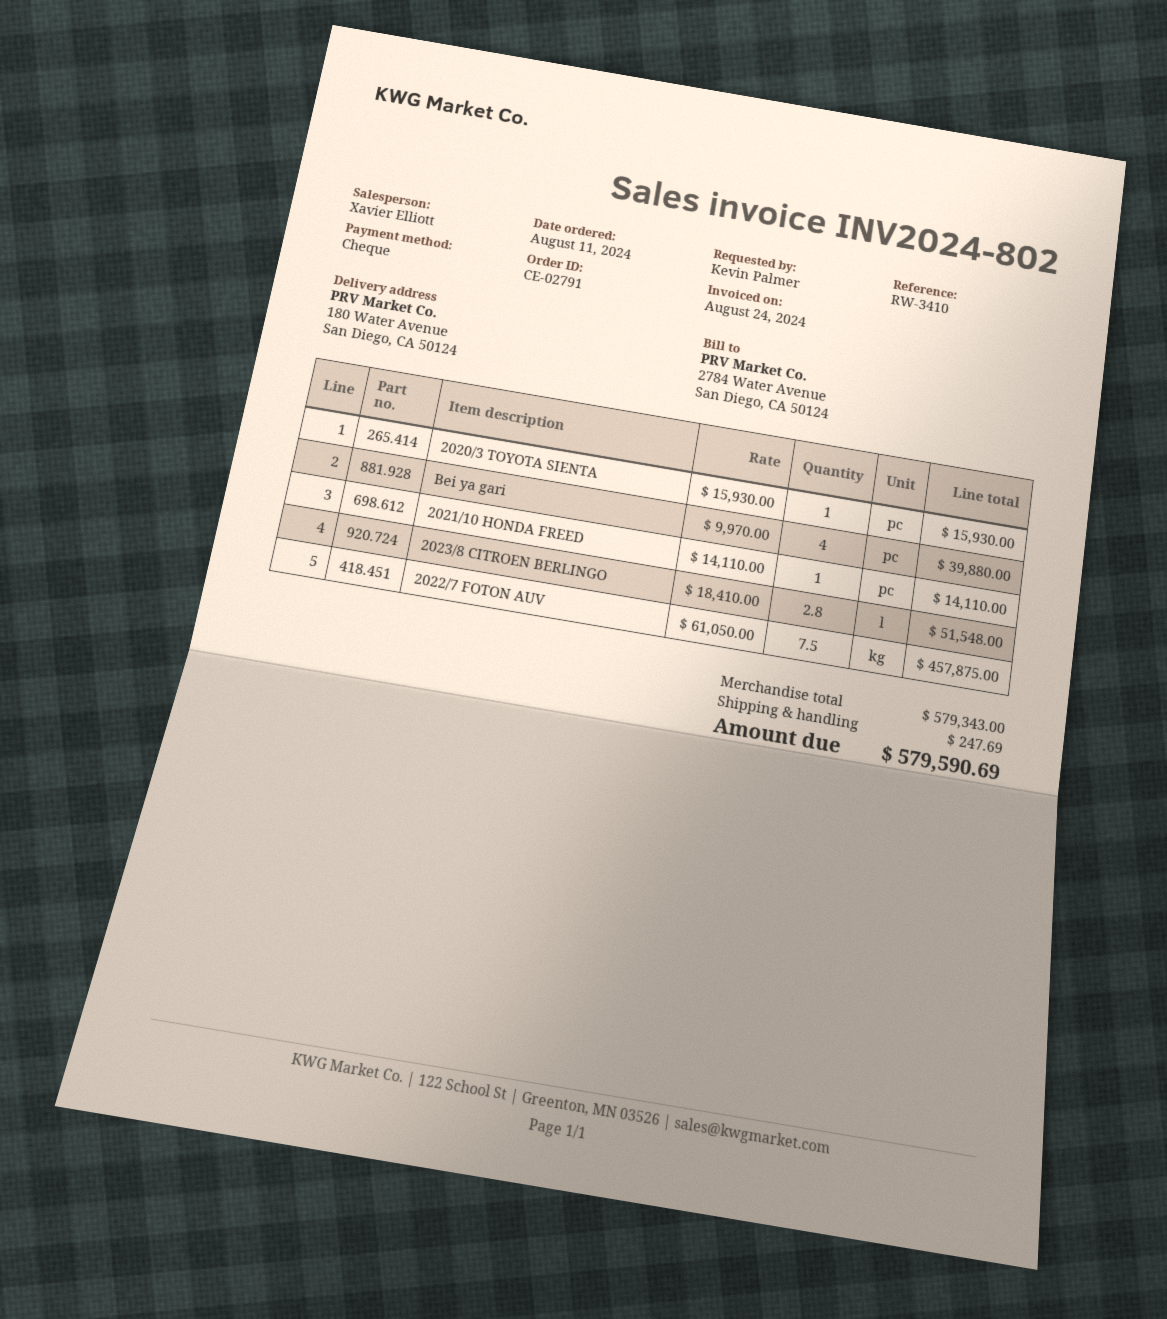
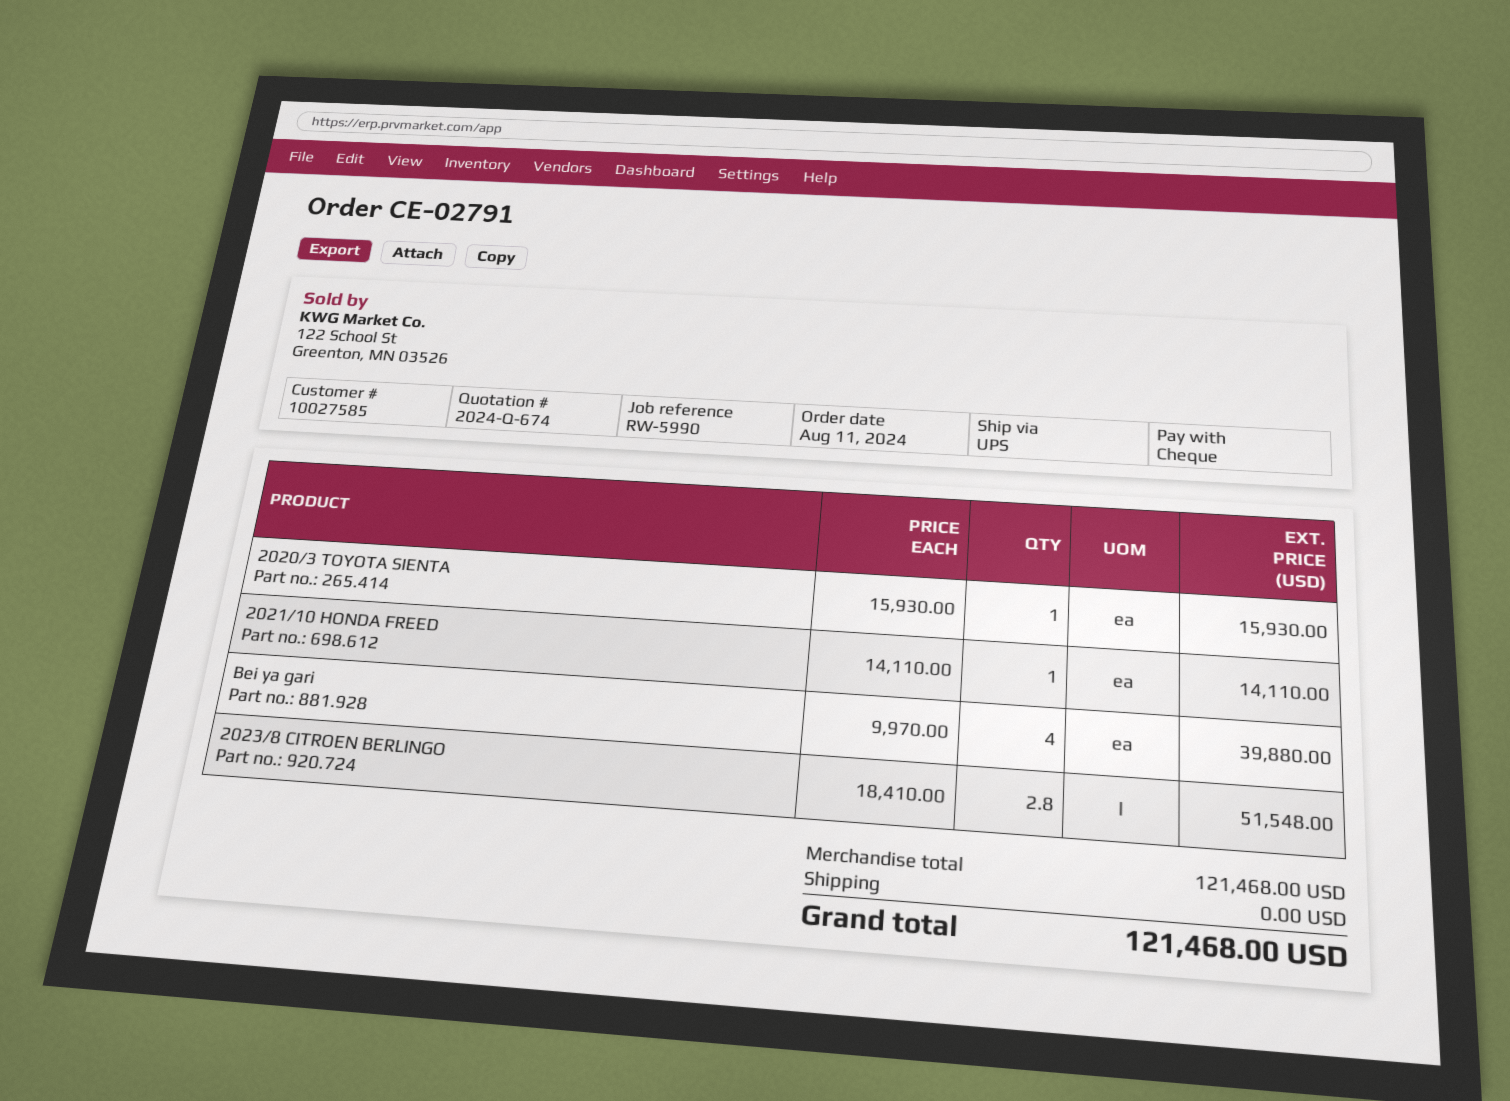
reference: RW-3410 -> RW-5990
2022/7 FOTON AUV: 7.5 x 61050.00 = 457875.00 -> none
subtotal: 579343.00 -> 121468.00
shipping: 247.69 -> 0.00
total: 579590.69 -> 121468.00

